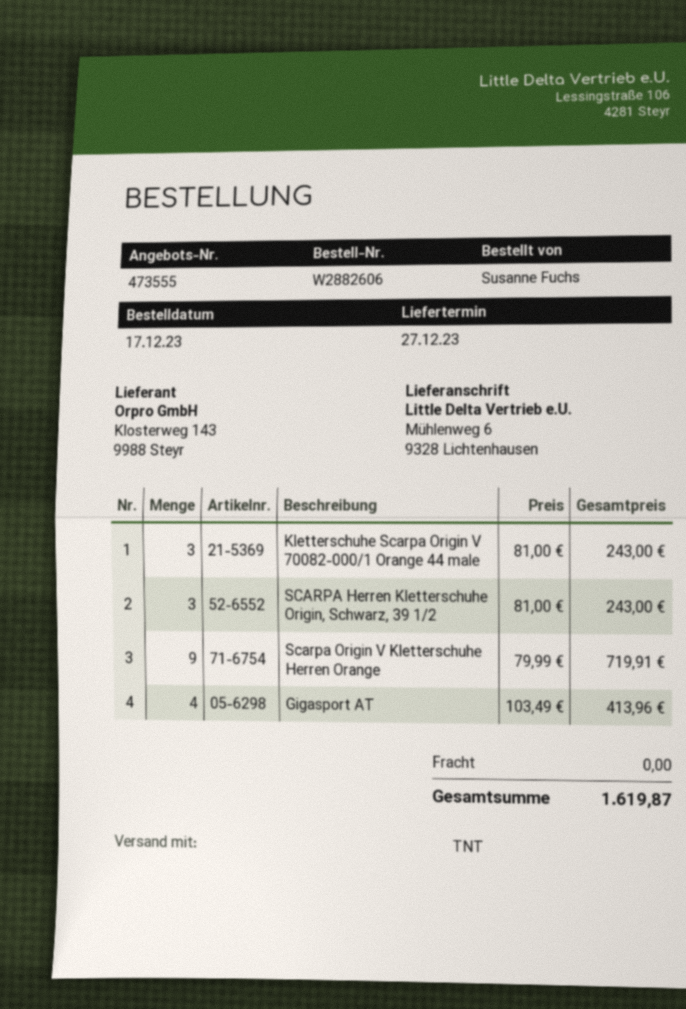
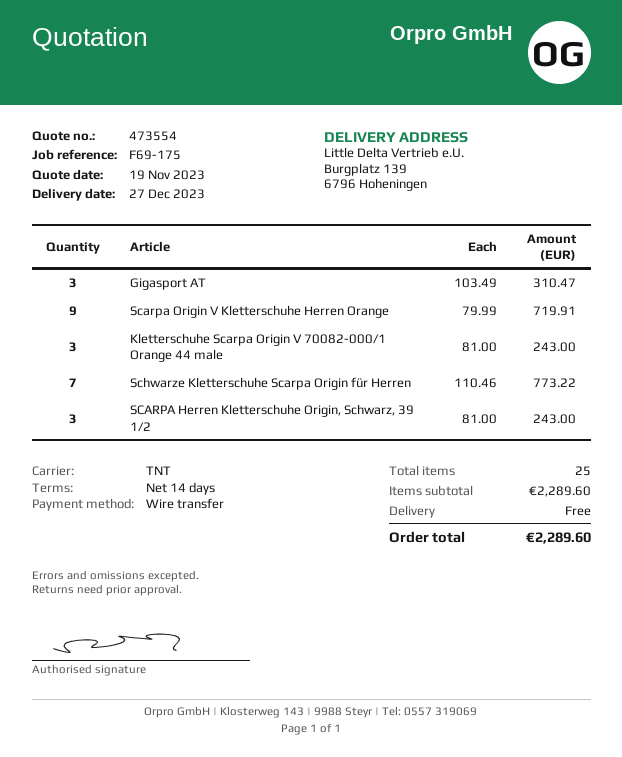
quote number: 473555 -> 473554
ship to: Mühlenweg 6, 9328 Lichtenhausen -> Burgplatz 139, 6796 Hoheningen
Gigasport AT: 4 x 103.49 = 413.96 -> 3 x 103.49 = 310.47
Schwarze Kletterschuhe Scarpa Origin für Herren: none -> 7 x 110.46 = 773.22
total: 1619.87 -> 2289.60

